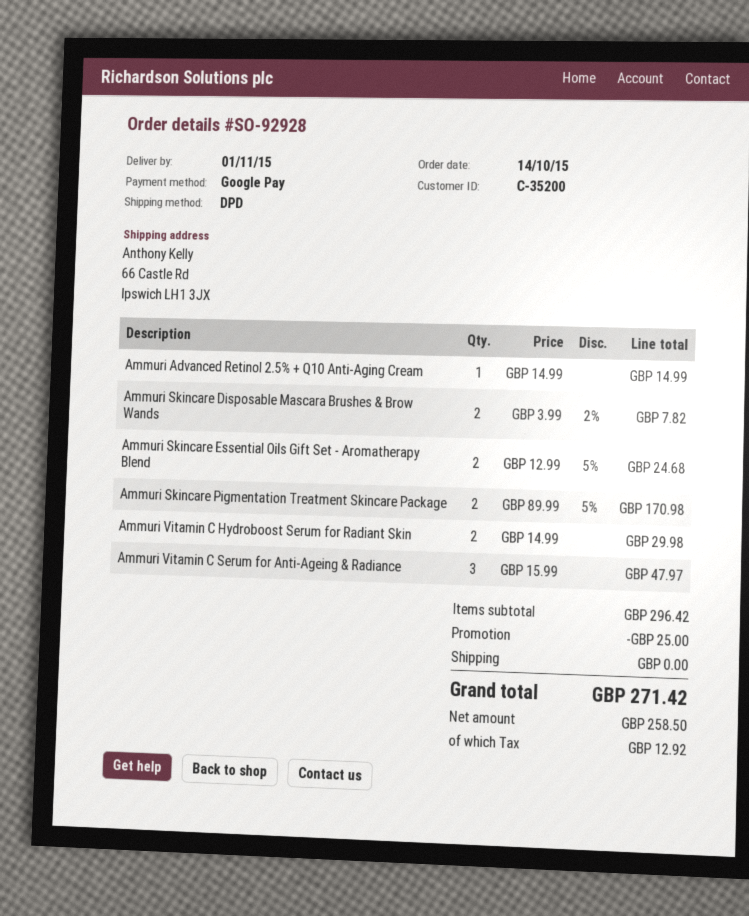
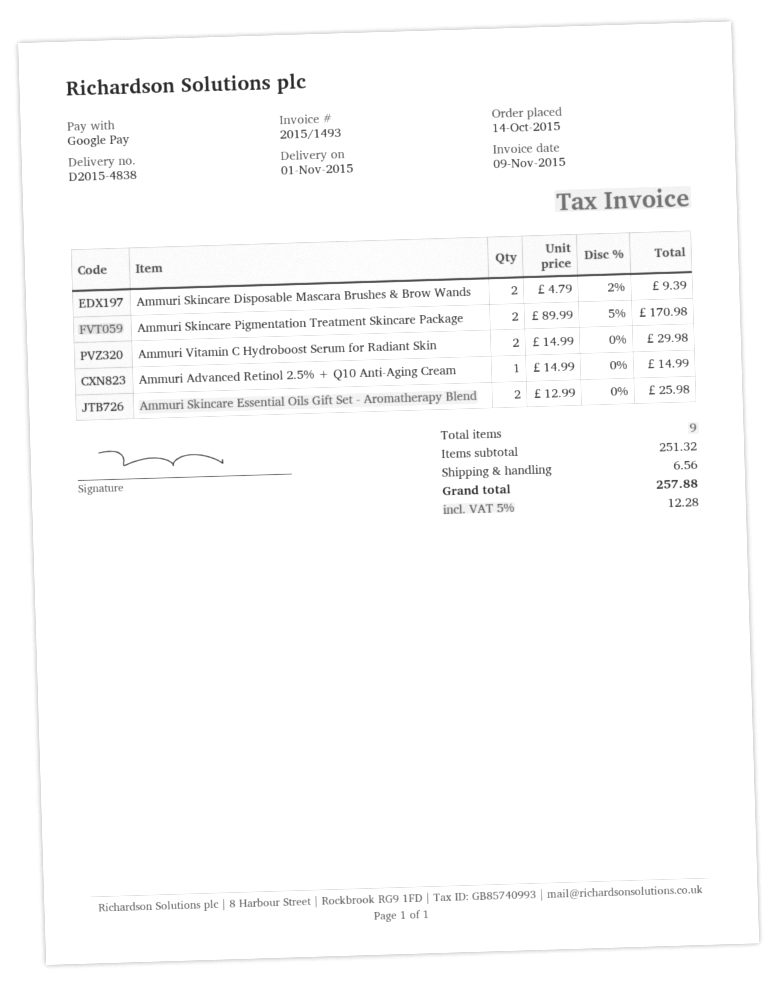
Ammuri Skincare Disposable Mascara Brushes & Brow Wands: 2 x 3.99 - 2% = 7.82 -> 2 x 4.79 - 2% = 9.39
Ammuri Skincare Essential Oils Gift Set - Aromatherapy Blend: 2 x 12.99 - 5% = 24.68 -> 2 x 12.99 = 25.98
Ammuri Vitamin C Serum for Anti-Ageing & Radiance: 3 x 15.99 = 47.97 -> none
subtotal: 296.42 -> 251.32
discount: 25.00 -> none
shipping: 0.00 -> 6.56
tax: 12.92 -> 12.28
total: 271.42 -> 257.88

